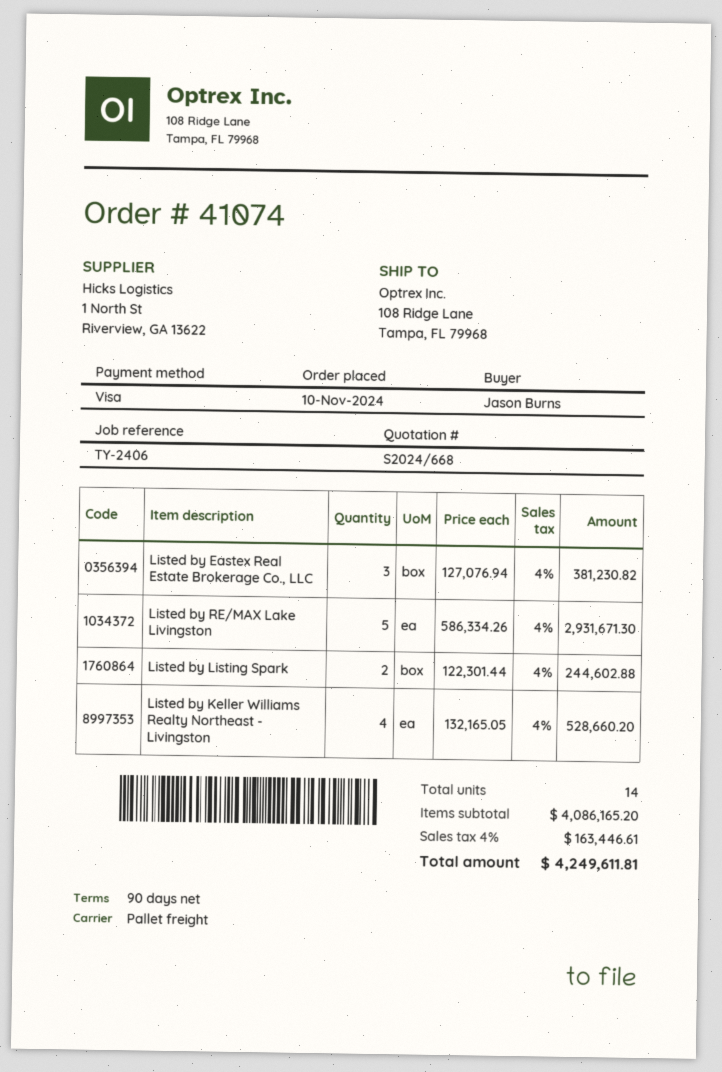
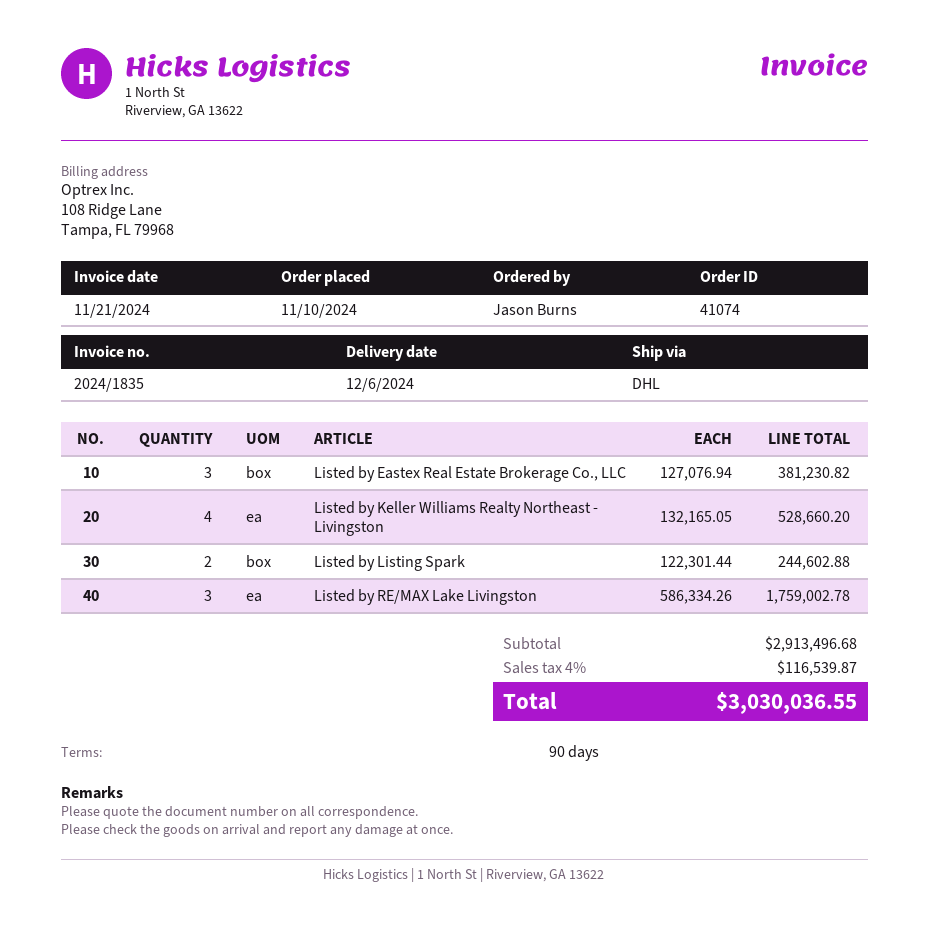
shipping method: pallet freight -> DHL
Listed by RE/MAX Lake Livingston: 5 x 586334.26 = 2931671.30 -> 3 x 586334.26 = 1759002.78
subtotal: 4086165.20 -> 2913496.68
tax: 4% = 163446.61 -> 4% = 116539.87
total: 4249611.81 -> 3030036.55

